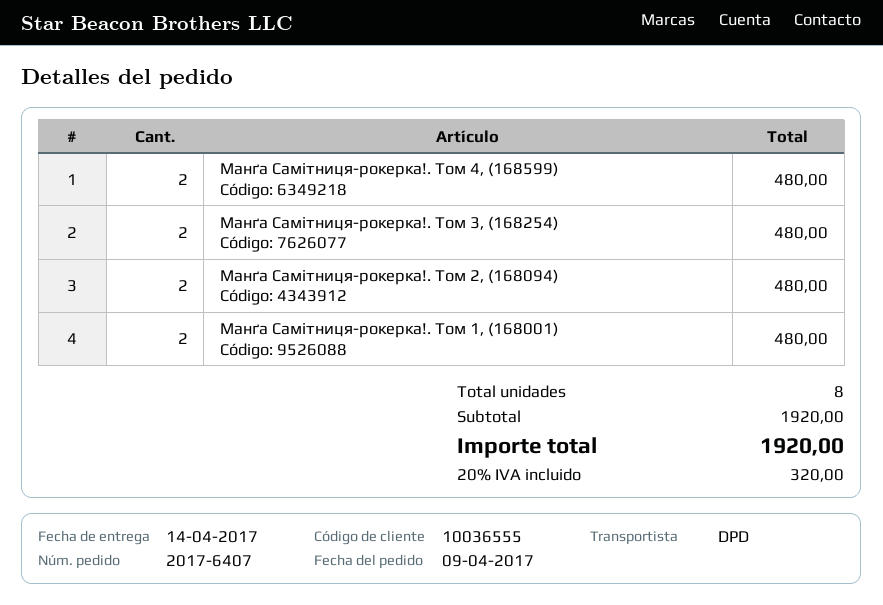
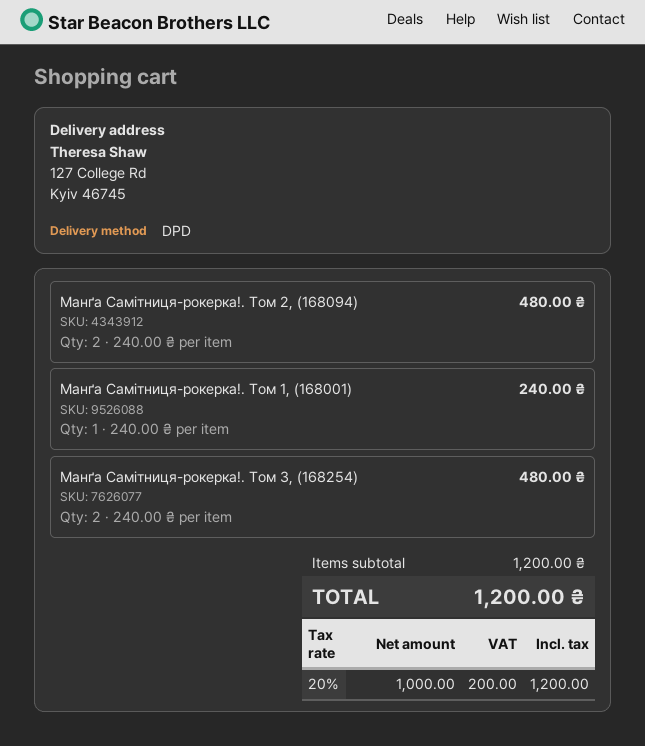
Манґа Самітниця-рокерка!. Том 4, (168599): 2 for 480.00 -> none
Манґа Самітниця-рокерка!. Том 1, (168001): 2 for 480.00 -> 1 for 240.00
subtotal: 1920.00 -> 1200.00
tax: 20% = 320.00 -> 20% = 200.00
total: 1920.00 -> 1200.00

